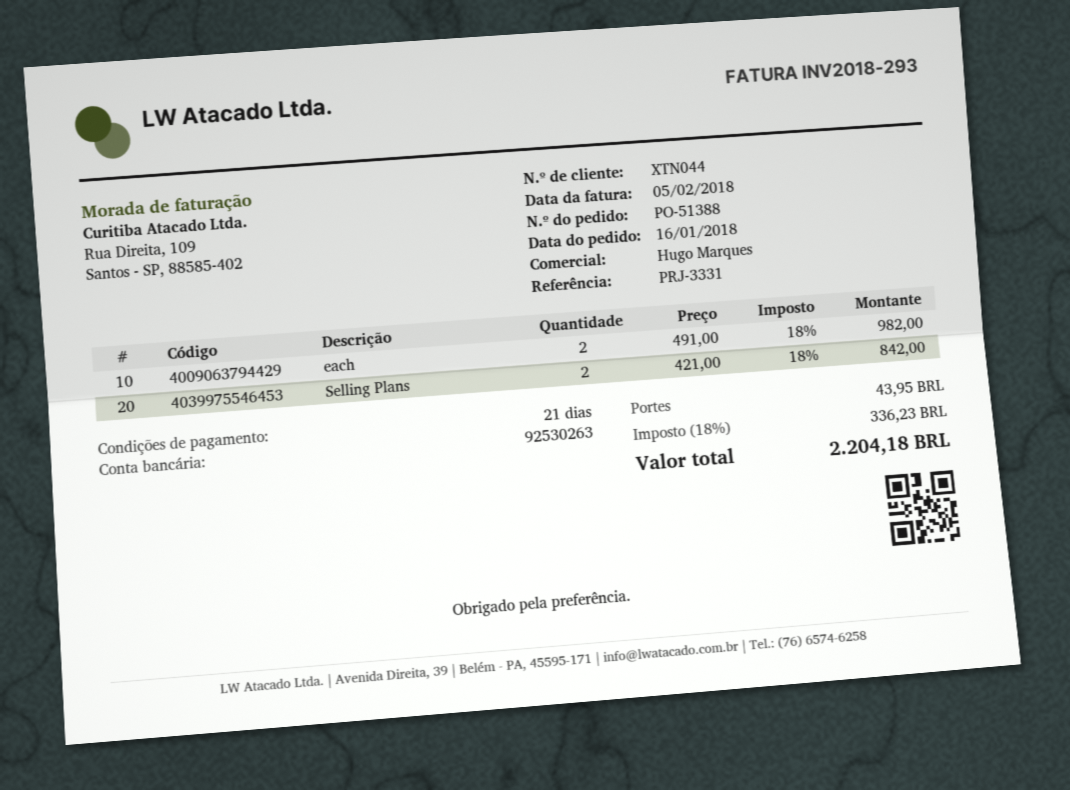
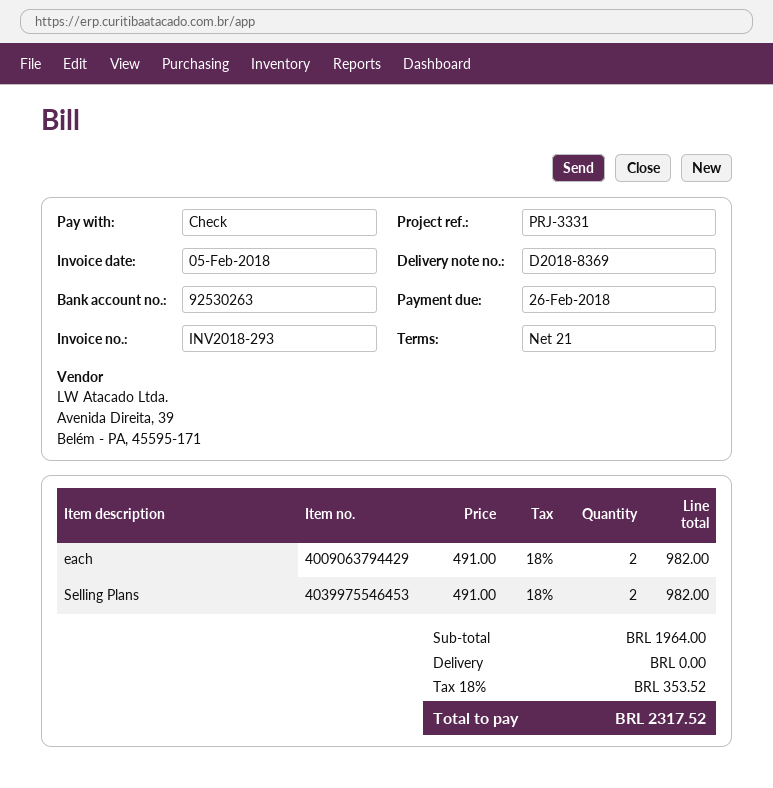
Selling Plans: 2 x 421.00 = 842.00 -> 2 x 491.00 = 982.00
shipping: 43.95 -> 0.00
tax: 18% = 336.23 -> 18% = 353.52
total: 2204.18 -> 2317.52

